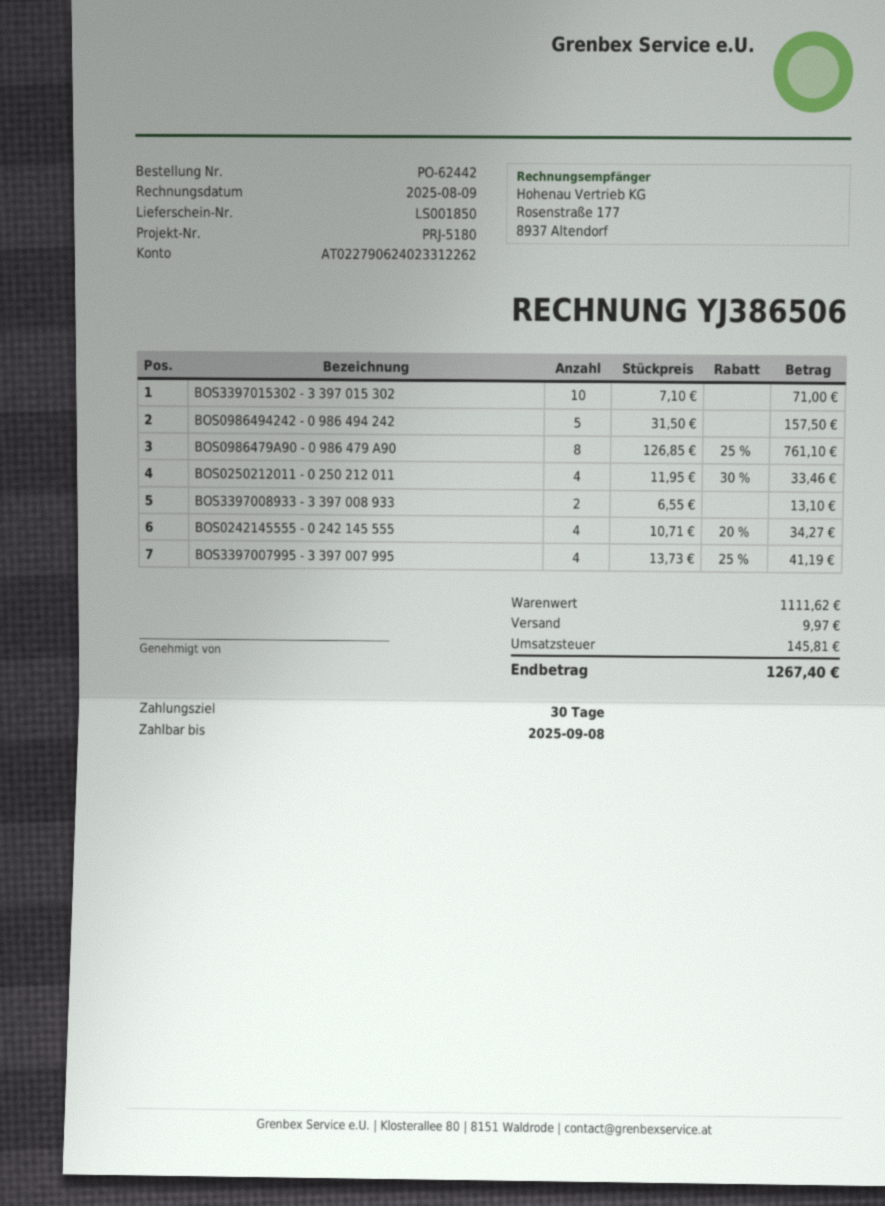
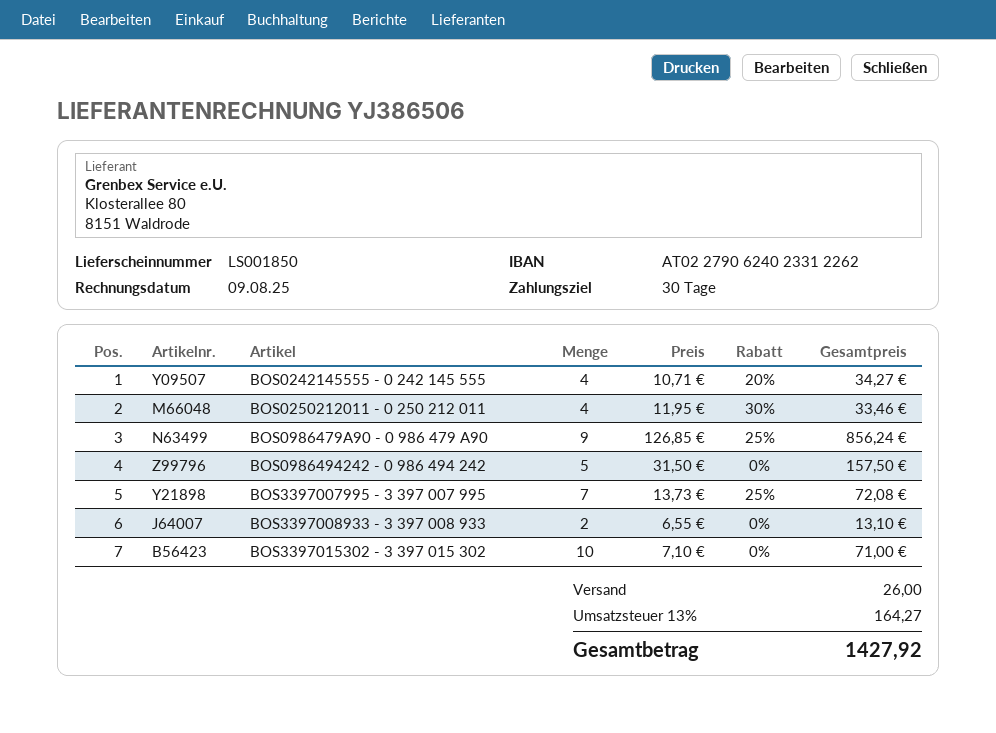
BOS0986479A90 - 0 986 479 A90: 8 x 126.85 - 25% = 761.10 -> 9 x 126.85 - 25% = 856.24
BOS3397007995 - 3 397 007 995: 4 x 13.73 - 25% = 41.19 -> 7 x 13.73 - 25% = 72.08
shipping: 9.97 -> 26.00
tax: 145.81 -> 164.27
total: 1267.40 -> 1427.92

